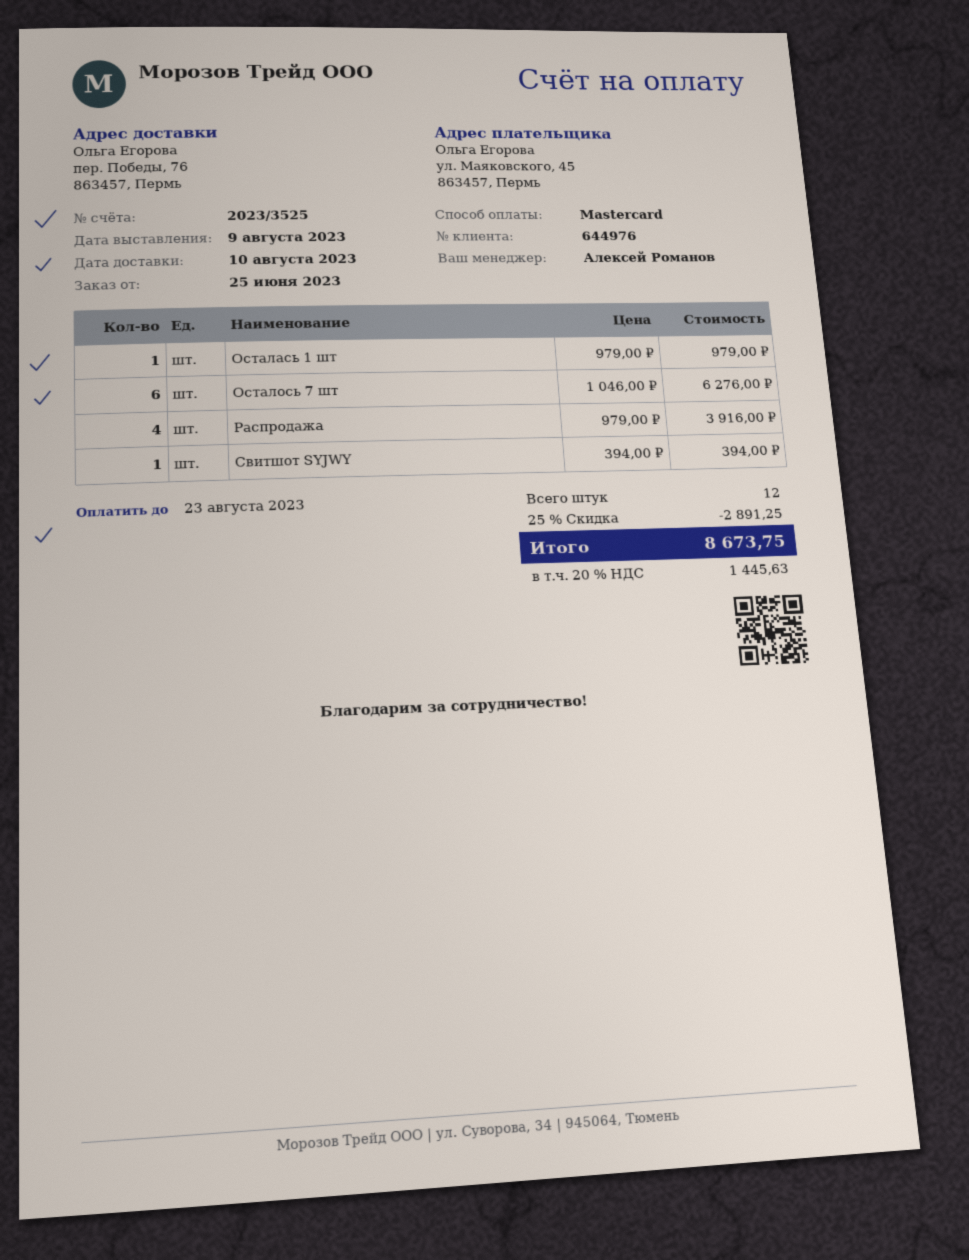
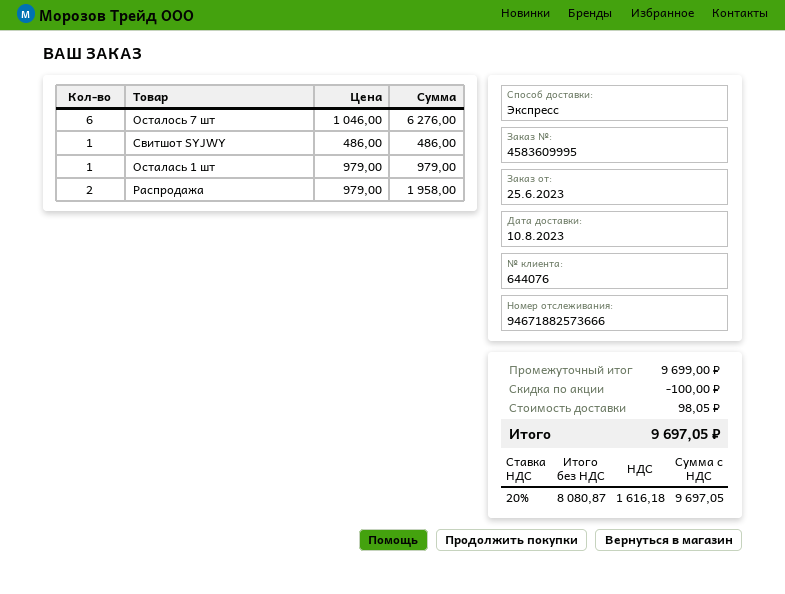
customer number: 644976 -> 644076
Распродажа: 4 x 979.00 = 3916.00 -> 2 x 979.00 = 1958.00
Свитшот SYJWY: 1 x 394.00 = 394.00 -> 1 x 486.00 = 486.00
discount: 2891.25 -> 100.00
shipping: none -> 98.05
tax: 20% = 1445.63 -> 20% = 1616.18
total: 8673.75 -> 9697.05

